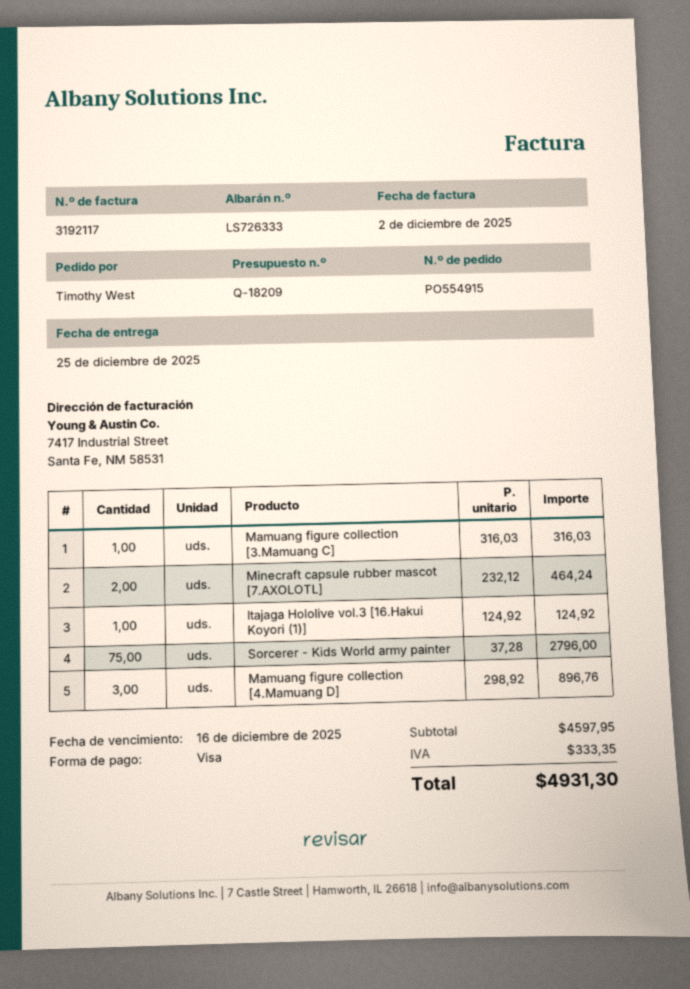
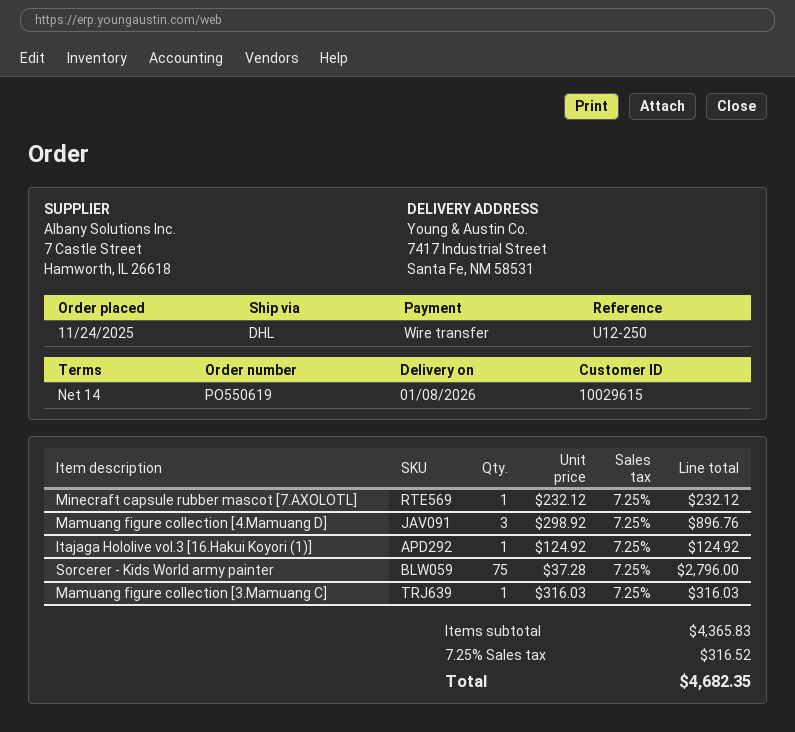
order number: PO554915 -> PO550619
delivery date: 2025-12-25 -> 2026-01-08
payment method: Visa -> bank transfer
Minecraft capsule rubber mascot [7.AXOLOTL]: 2 x 232.12 = 464.24 -> 1 x 232.12 = 232.12
subtotal: 4597.95 -> 4365.83
tax: 333.35 -> 316.52
total: 4931.30 -> 4682.35

